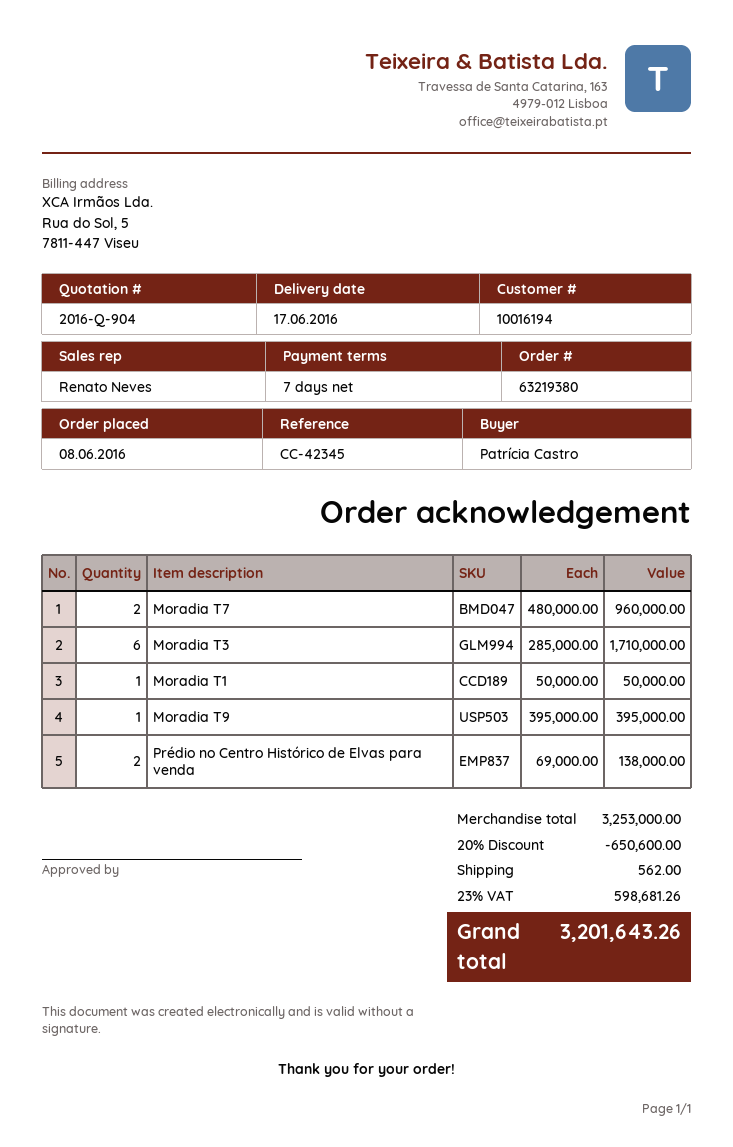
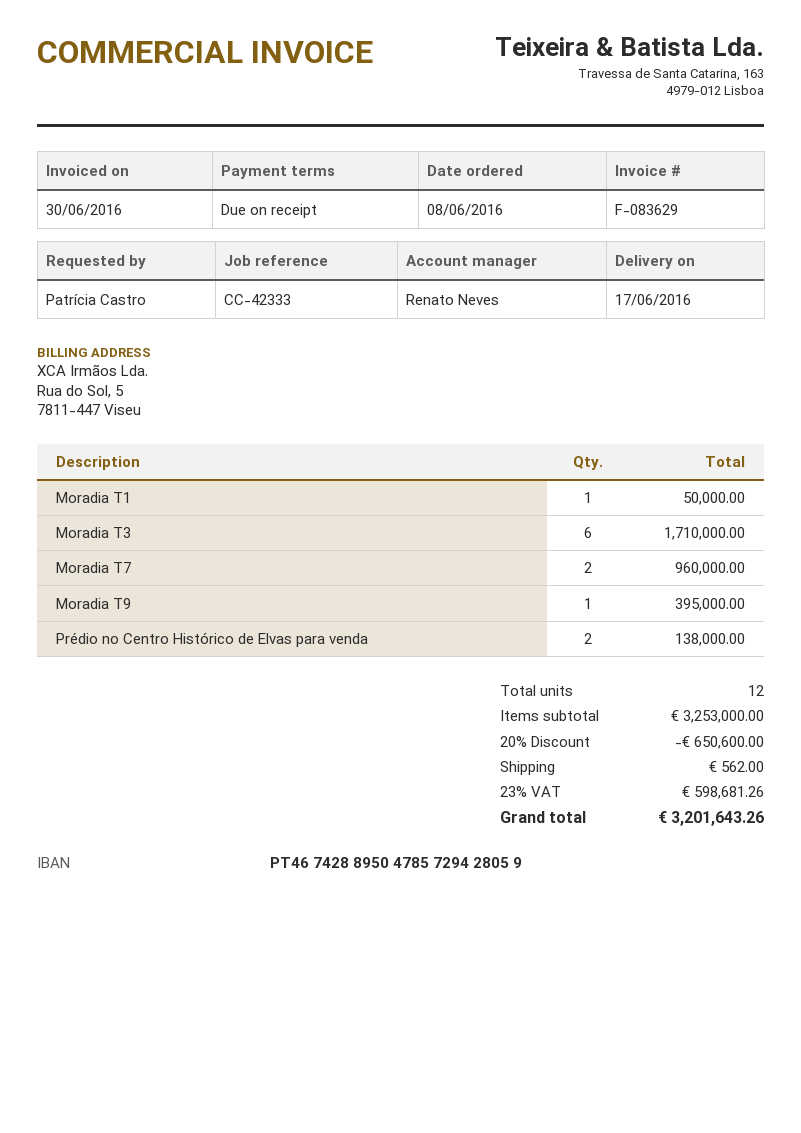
payment terms: 7 days -> on receipt
reference: CC-42345 -> CC-42333

